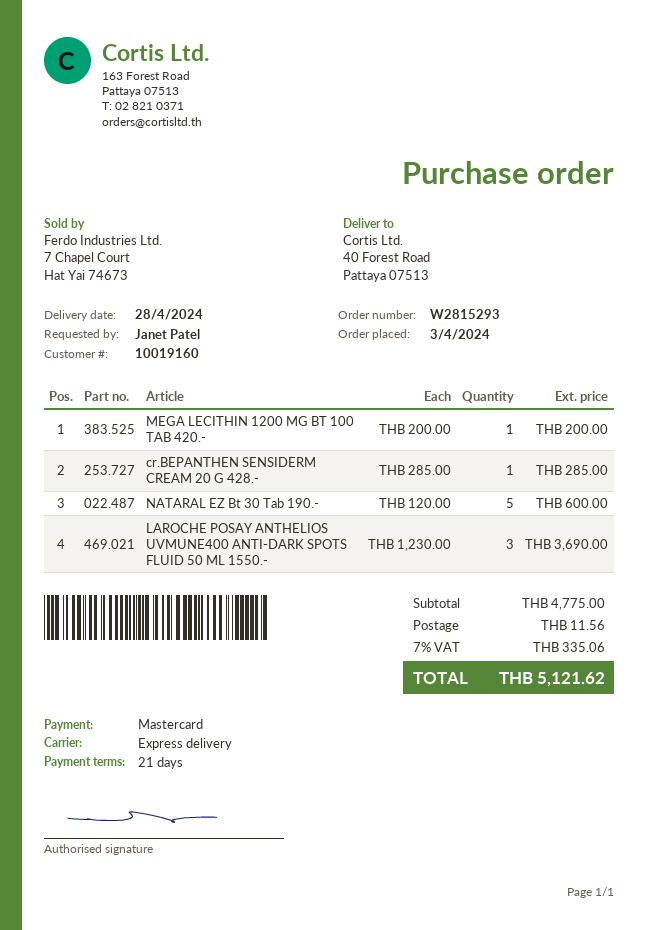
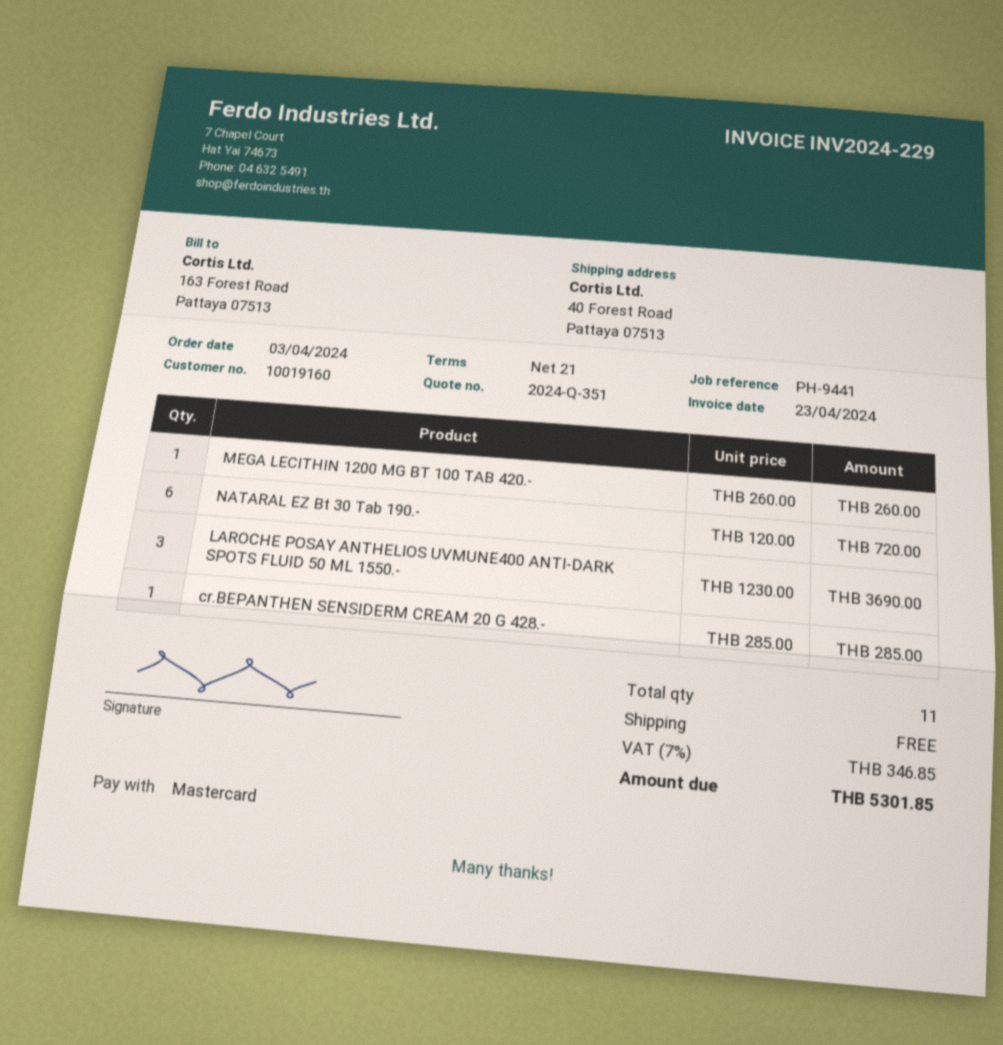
MEGA LECITHIN 1200 MG BT 100 TAB 420.-: 1 x 200.00 = 200.00 -> 1 x 260.00 = 260.00
NATARAL EZ Bt 30 Tab 190.-: 5 x 120.00 = 600.00 -> 6 x 120.00 = 720.00
shipping: 11.56 -> 0.00
tax: 7% = 335.06 -> 7% = 346.85
total: 5121.62 -> 5301.85

